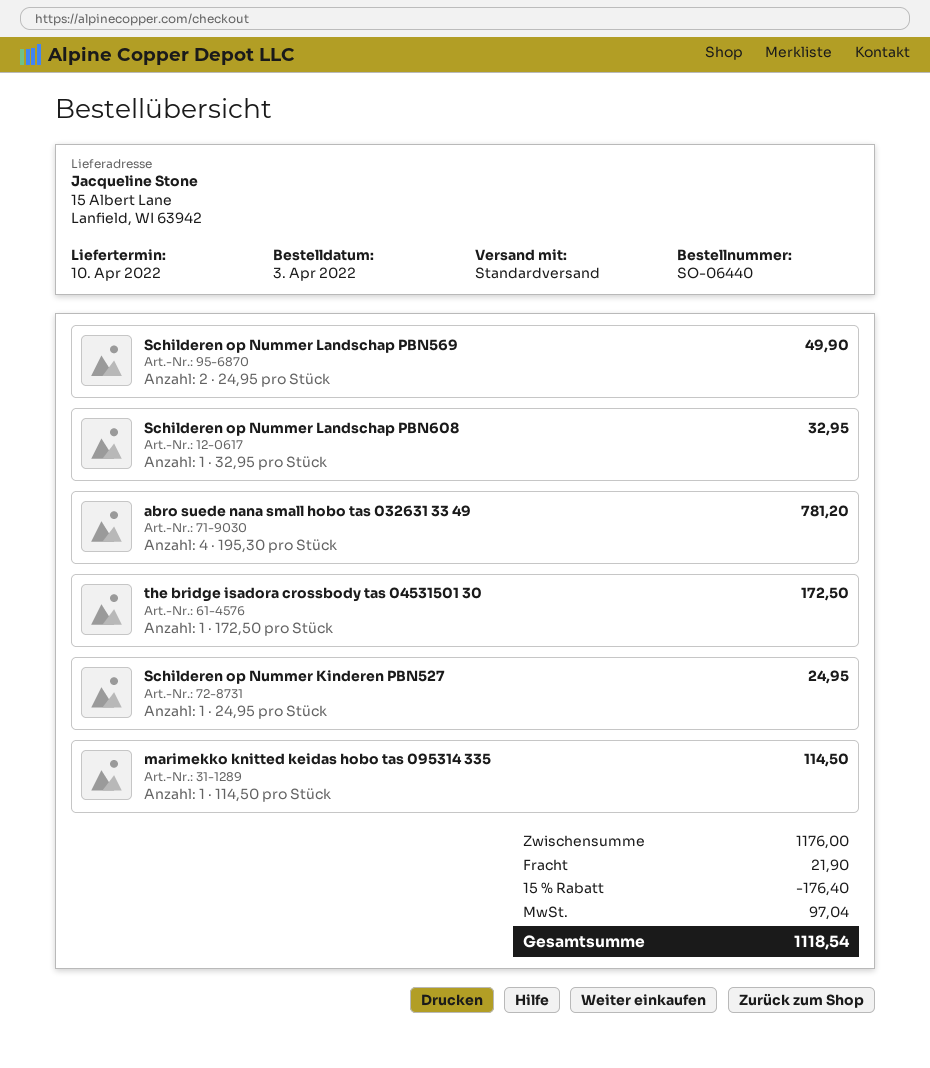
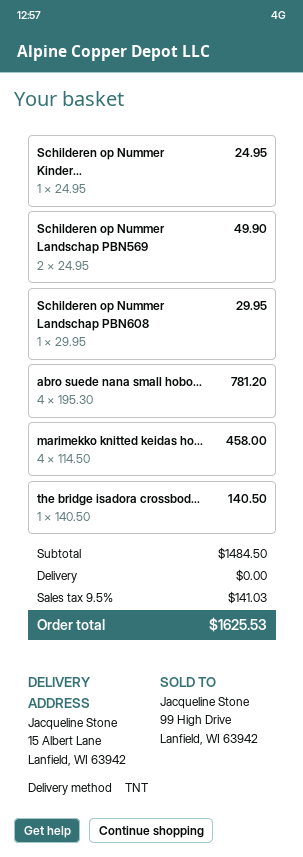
shipping method: standard -> TNT
Schilderen op Nummer Landschap PBN608: 1 x 32.95 = 32.95 -> 1 x 29.95 = 29.95
the bridge isadora crossbody tas 04531501 30: 1 x 172.50 = 172.50 -> 1 x 140.50 = 140.50
marimekko knitted keidas hobo tas 095314 335: 1 x 114.50 = 114.50 -> 4 x 114.50 = 458.00
subtotal: 1176.00 -> 1484.50
discount: 15% = 176.40 -> none
shipping: 21.90 -> 0.00
tax: 97.04 -> 141.03
total: 1118.54 -> 1625.53

